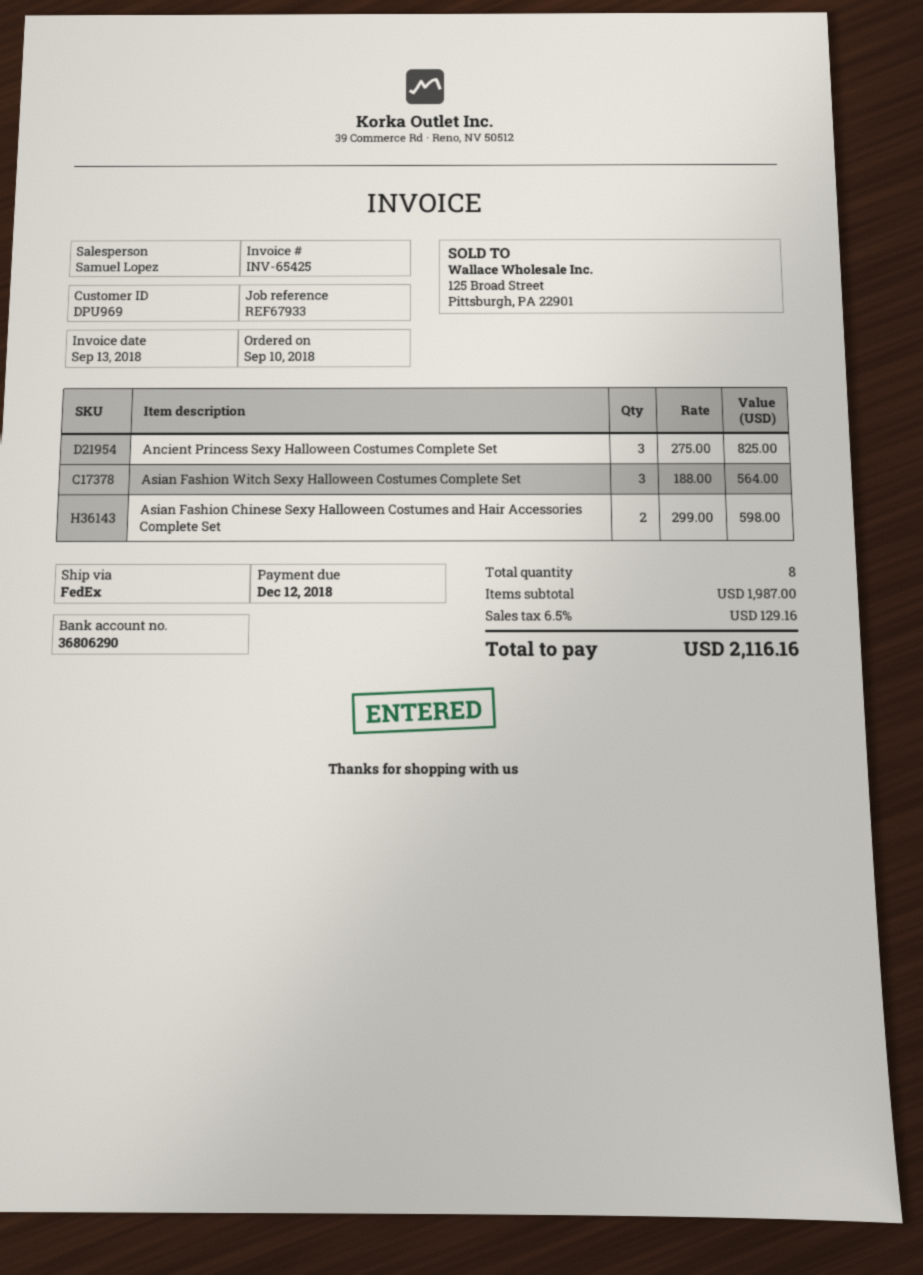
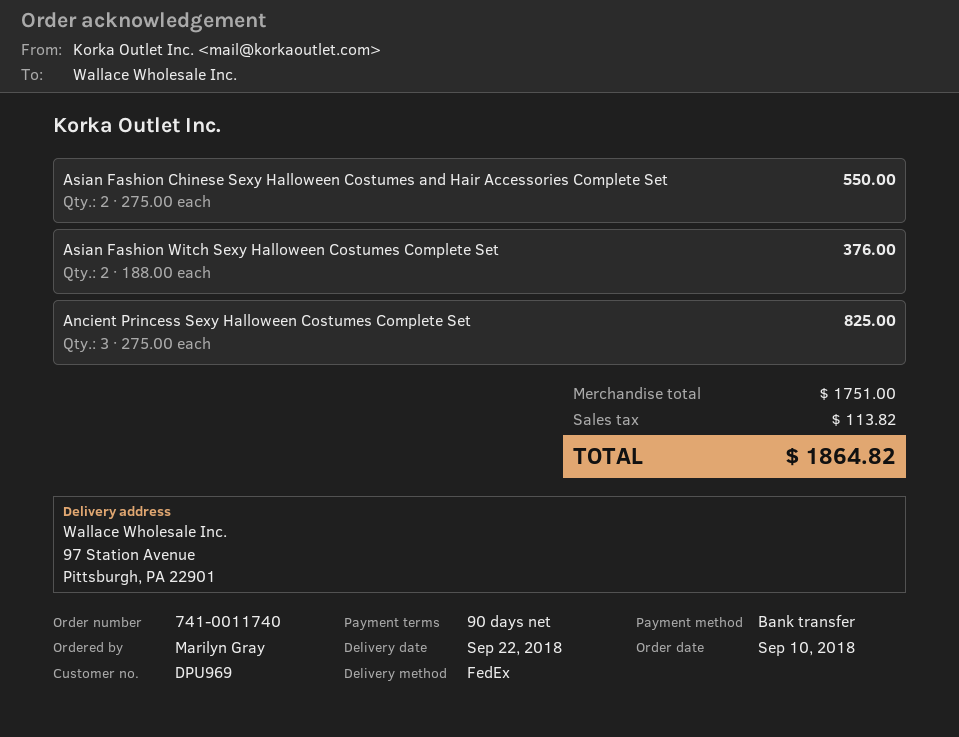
Asian Fashion Witch Sexy Halloween Costumes Complete Set: 3 x 188.00 = 564.00 -> 2 x 188.00 = 376.00
Asian Fashion Chinese Sexy Halloween Costumes and Hair Accessories Complete Set: 2 x 299.00 = 598.00 -> 2 x 275.00 = 550.00
subtotal: 1987.00 -> 1751.00
tax: 129.16 -> 113.82
total: 2116.16 -> 1864.82

